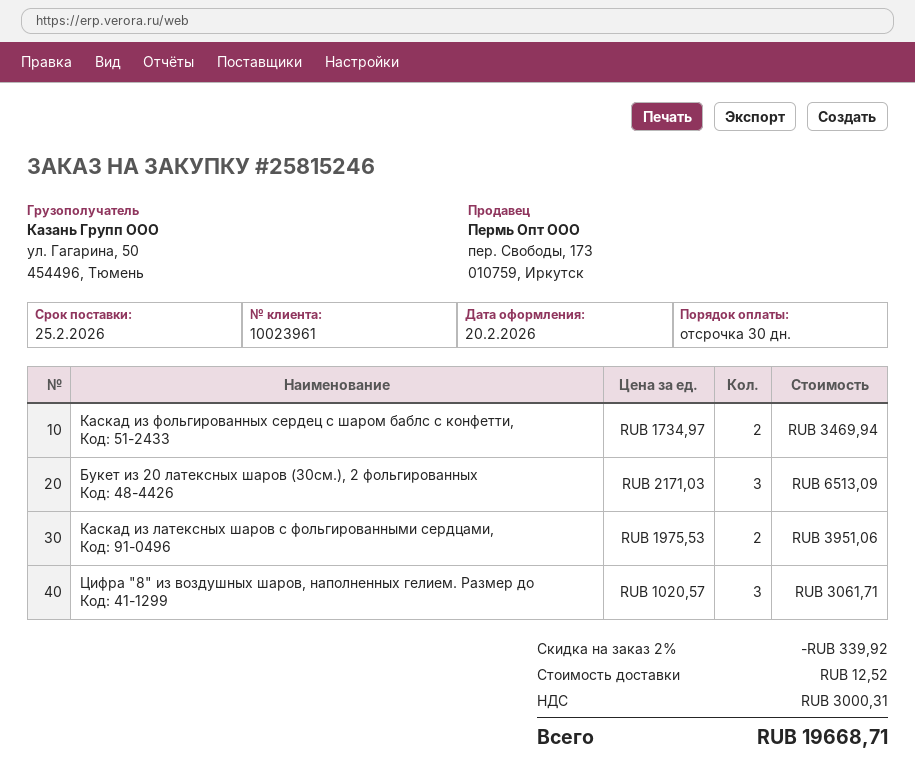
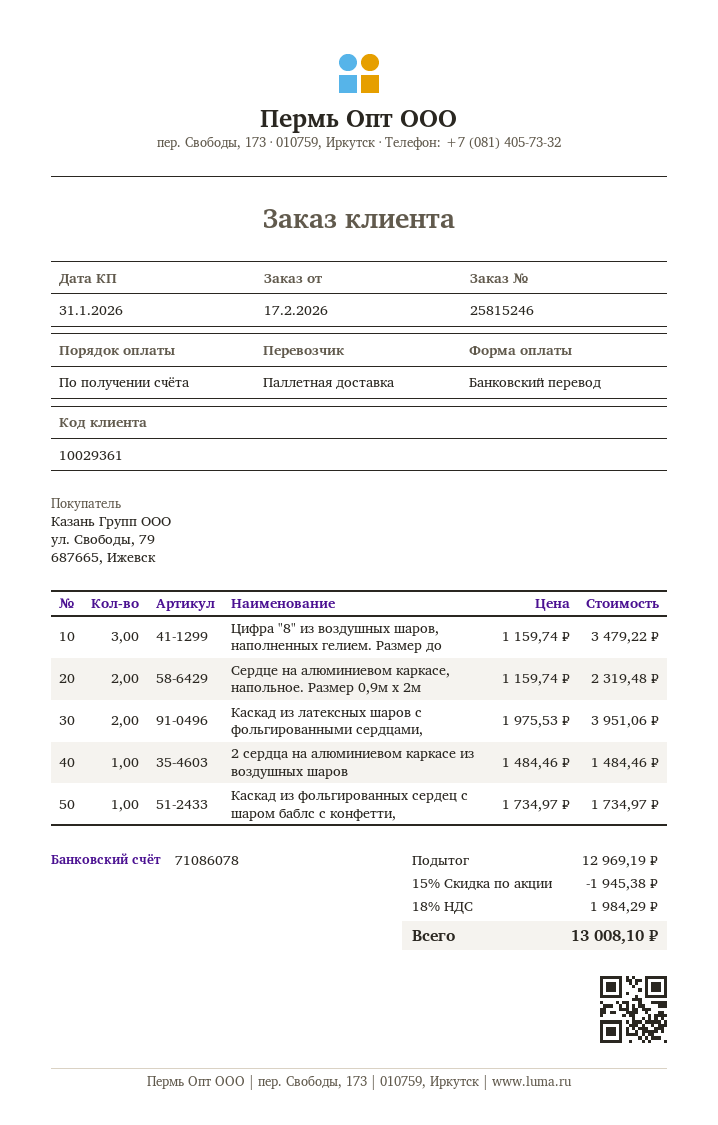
order date: 2026-02-20 -> 2026-02-17
payment terms: 30 days -> on receipt
customer number: 10023961 -> 10029361
Каскад из фольгированных сердец с шаром баблс с конфетти,: 2 x 1734.97 = 3469.94 -> 1 x 1734.97 = 1734.97
Букет из 20 латексных шаров (30см.), 2 фольгированных: 3 x 2171.03 = 6513.09 -> none
Цифра "8" из воздушных шаров, наполненных гелием. Размер до: 3 x 1020.57 = 3061.71 -> 3 x 1159.74 = 3479.22
Сердце на алюминиевом каркасе, напольное. Размер 0,9м х 2м: none -> 2 x 1159.74 = 2319.48
2 сердца на алюминиевом каркасе из воздушных шаров: none -> 1 x 1484.46 = 1484.46
discount: 2% = 339.92 -> 15% = 1945.38
shipping: 12.52 -> none
tax: 3000.31 -> 1984.29
total: 19668.71 -> 13008.10

